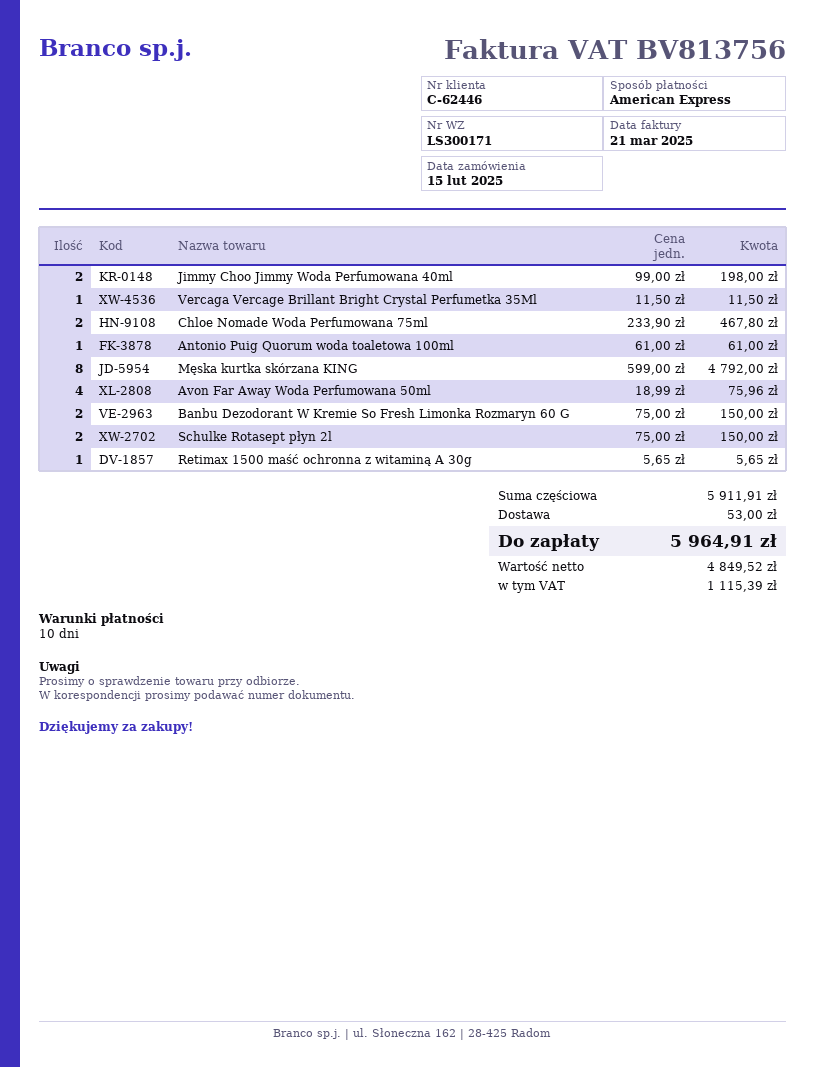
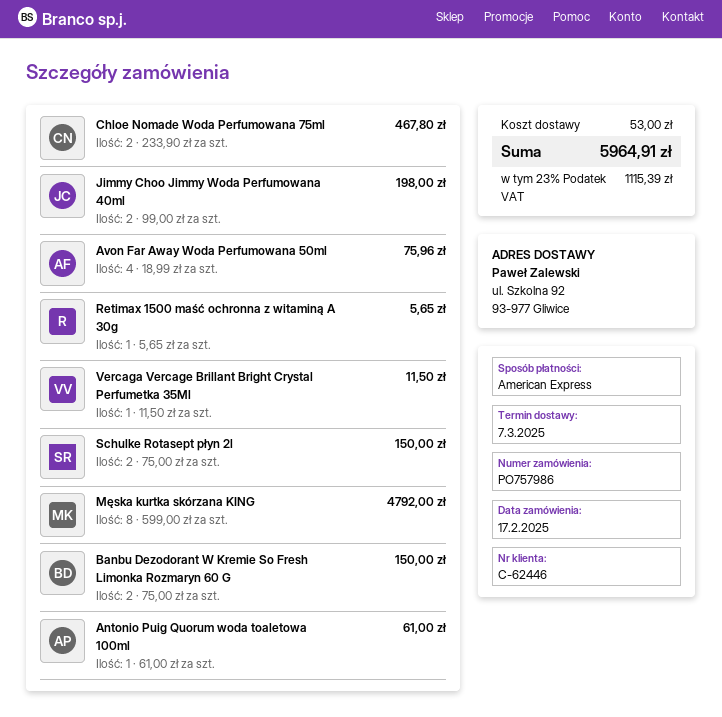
order date: 2025-02-15 -> 2025-02-17

